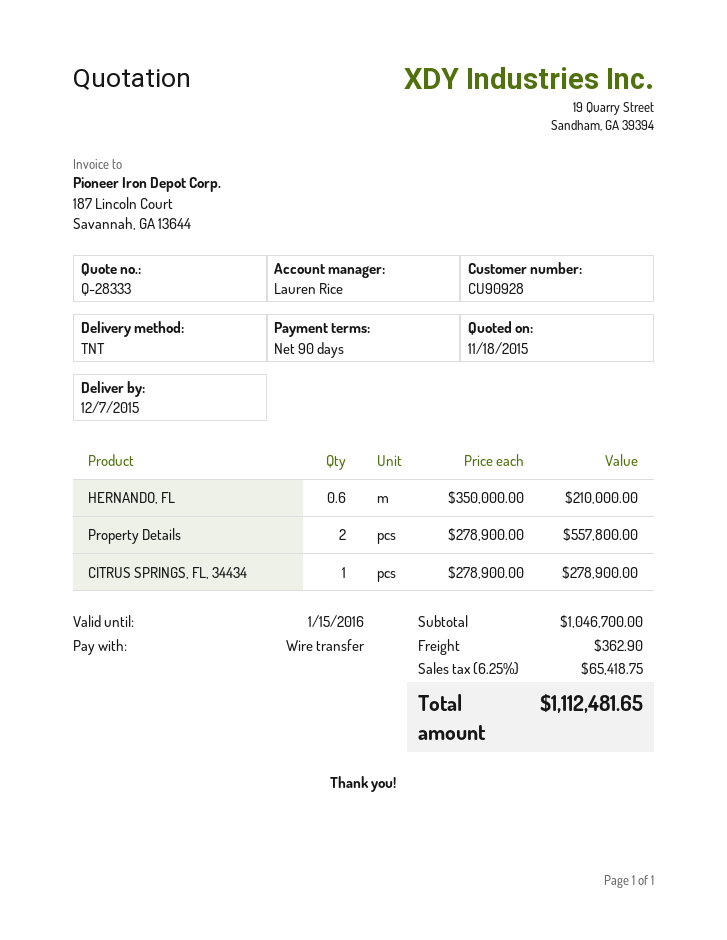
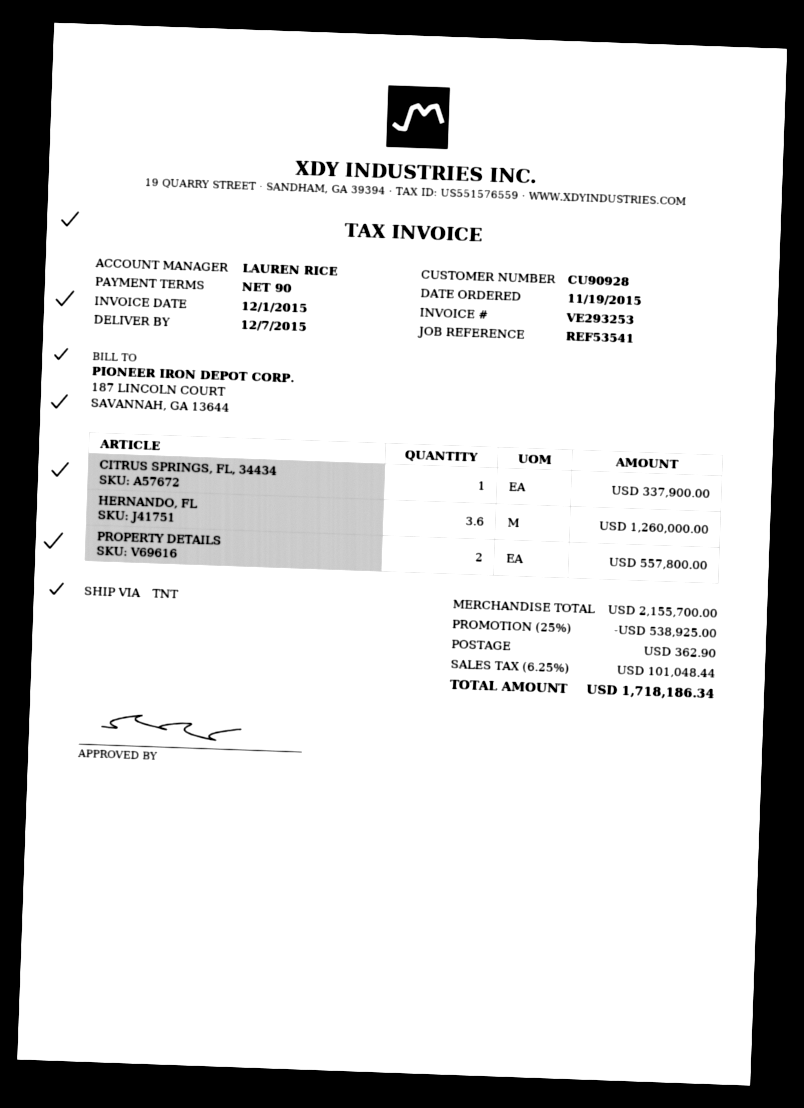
HERNANDO, FL: 0.6 for 210000.00 -> 3.6 for 1260000.00
CITRUS SPRINGS, FL, 34434: 1 for 278900.00 -> 1 for 337900.00
subtotal: 1046700.00 -> 2155700.00
discount: none -> 25% = 538925.00
tax: 6.25% = 65418.75 -> 6.25% = 101048.44
total: 1112481.65 -> 1718186.34

